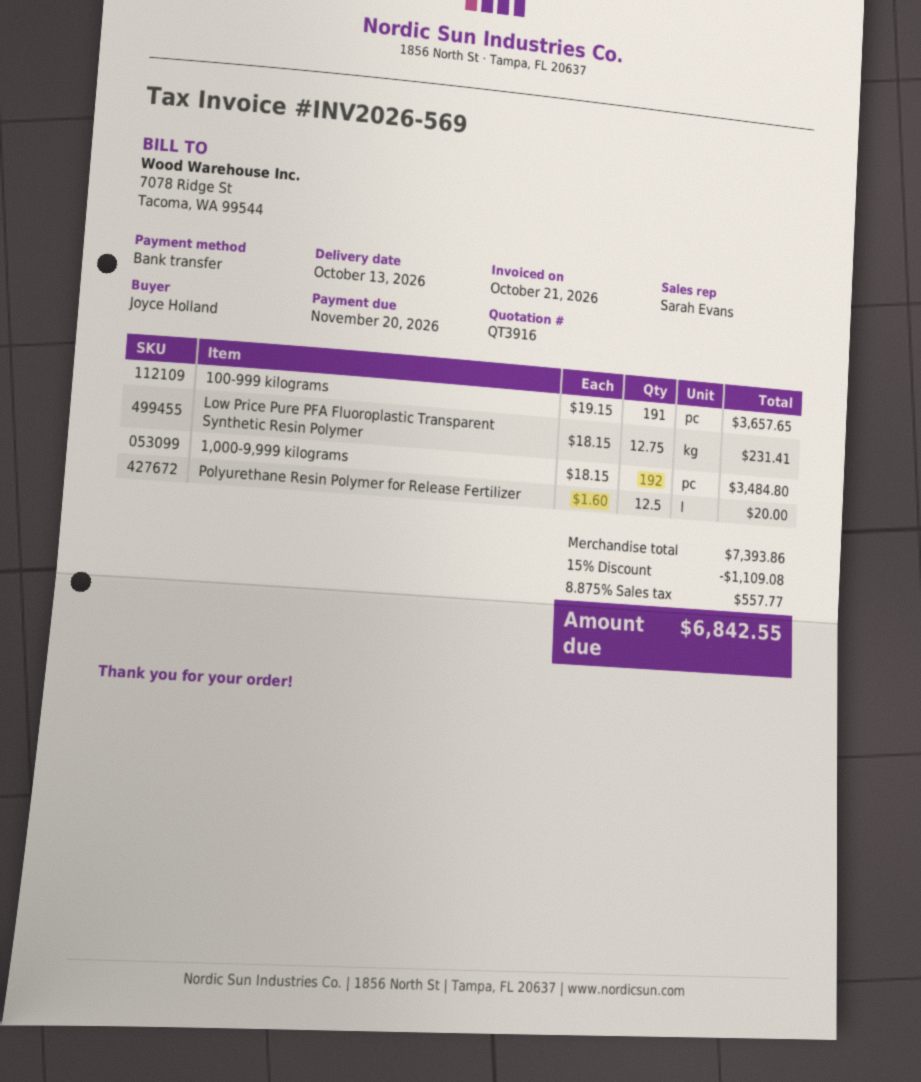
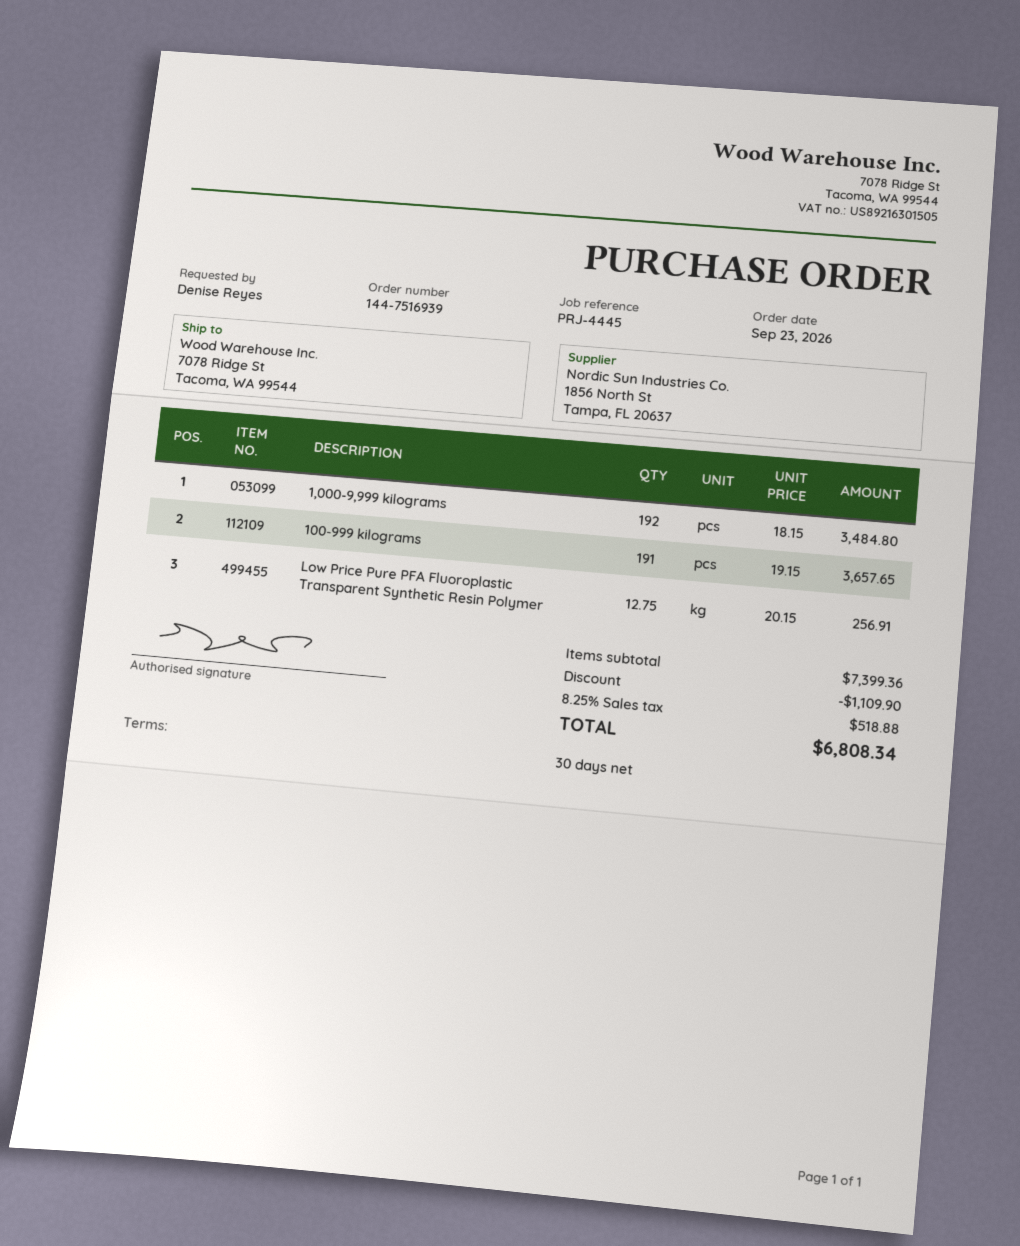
ordered by: Joyce Holland -> Denise Reyes
Low Price Pure PFA Fluoroplastic Transparent Synthetic Resin Polymer: 12.75 x 18.15 = 231.41 -> 12.75 x 20.15 = 256.91
Polyurethane Resin Polymer for Release Fertilizer: 12.5 x 1.60 = 20.00 -> none
subtotal: 7393.86 -> 7399.36
discount: 1109.08 -> 1109.90
tax: 8.875% = 557.77 -> 8.25% = 518.88
total: 6842.55 -> 6808.34

